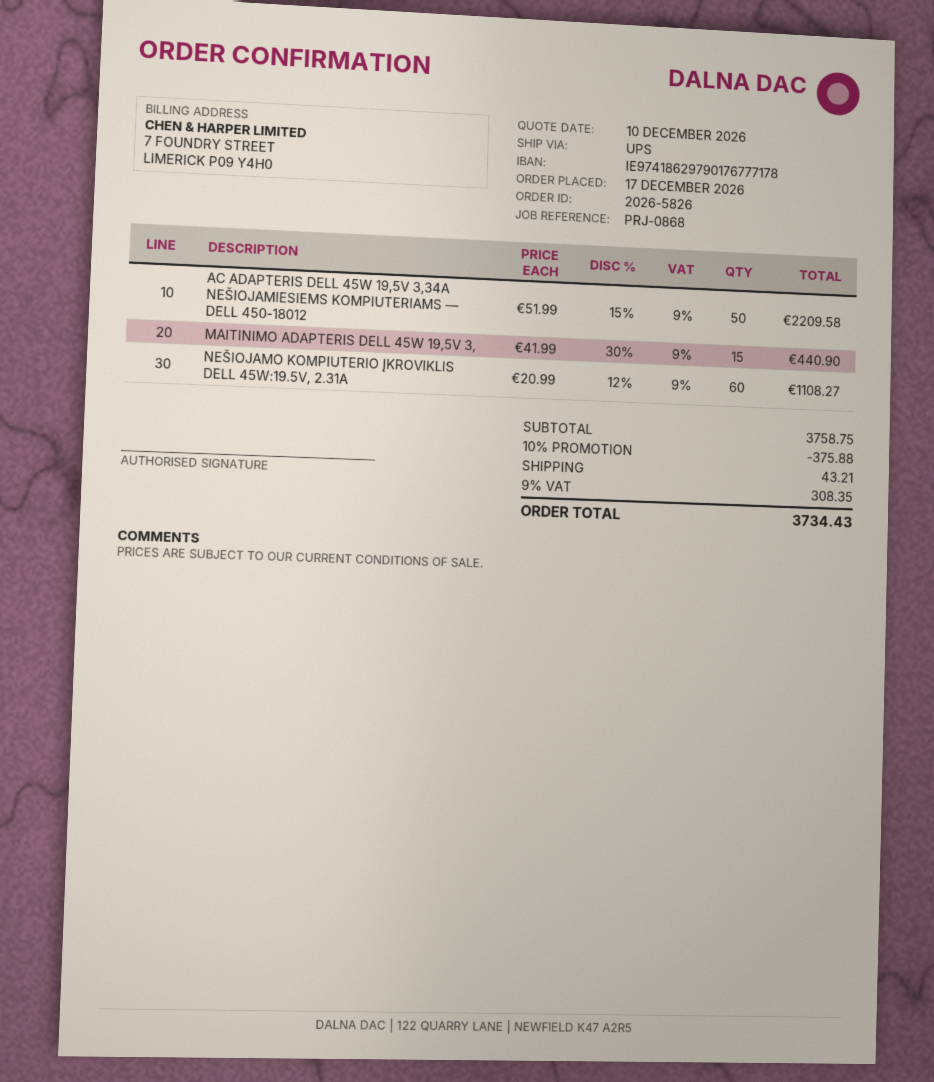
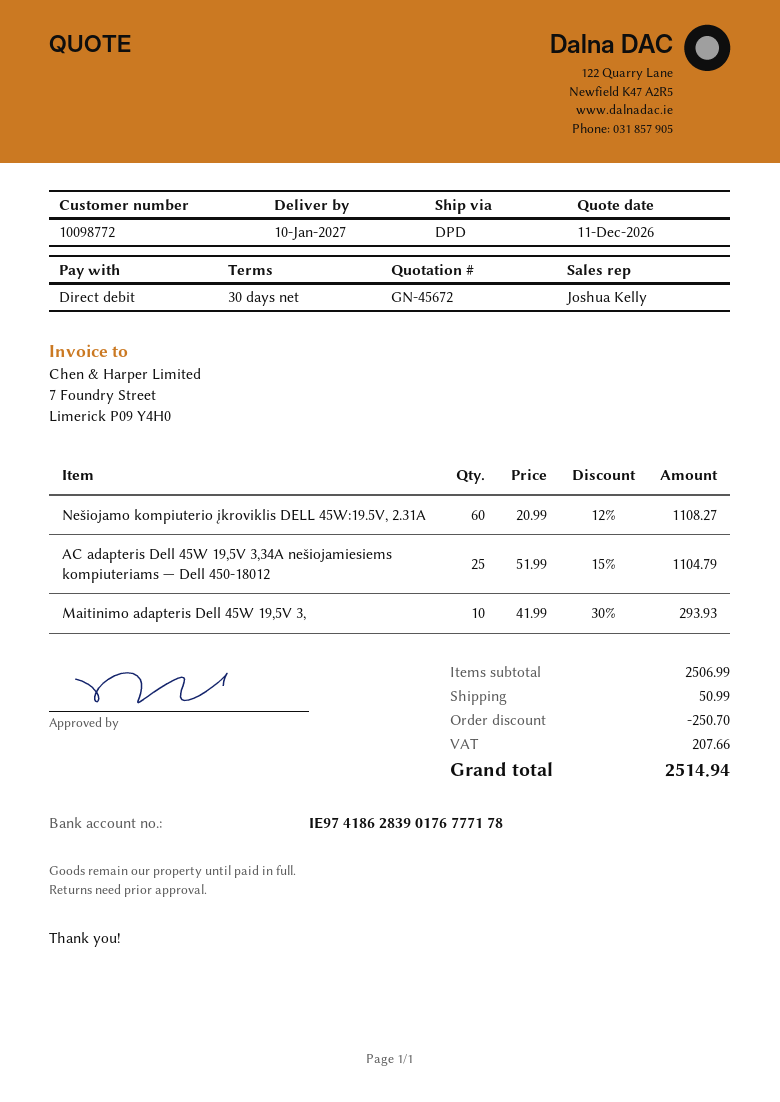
quote date: 2026-12-10 -> 2026-12-11
bank account: IE97418629790176777178 -> IE97418628390176777178
shipping method: UPS -> DPD
AC ADAPTERIS DELL 45W 19,5V 3,34A NEŠIOJAMIESIEMS KOMPIUTERIAMS — DELL 450-18012: 50 x 51.99 - 15% = 2209.58 -> 25 x 51.99 - 15% = 1104.79
MAITINIMO ADAPTERIS DELL 45W 19,5V 3,: 15 x 41.99 - 30% = 440.90 -> 10 x 41.99 - 30% = 293.93
subtotal: 3758.75 -> 2506.99
discount: 375.88 -> 250.70
shipping: 43.21 -> 50.99
tax: 308.35 -> 207.66
total: 3734.43 -> 2514.94

